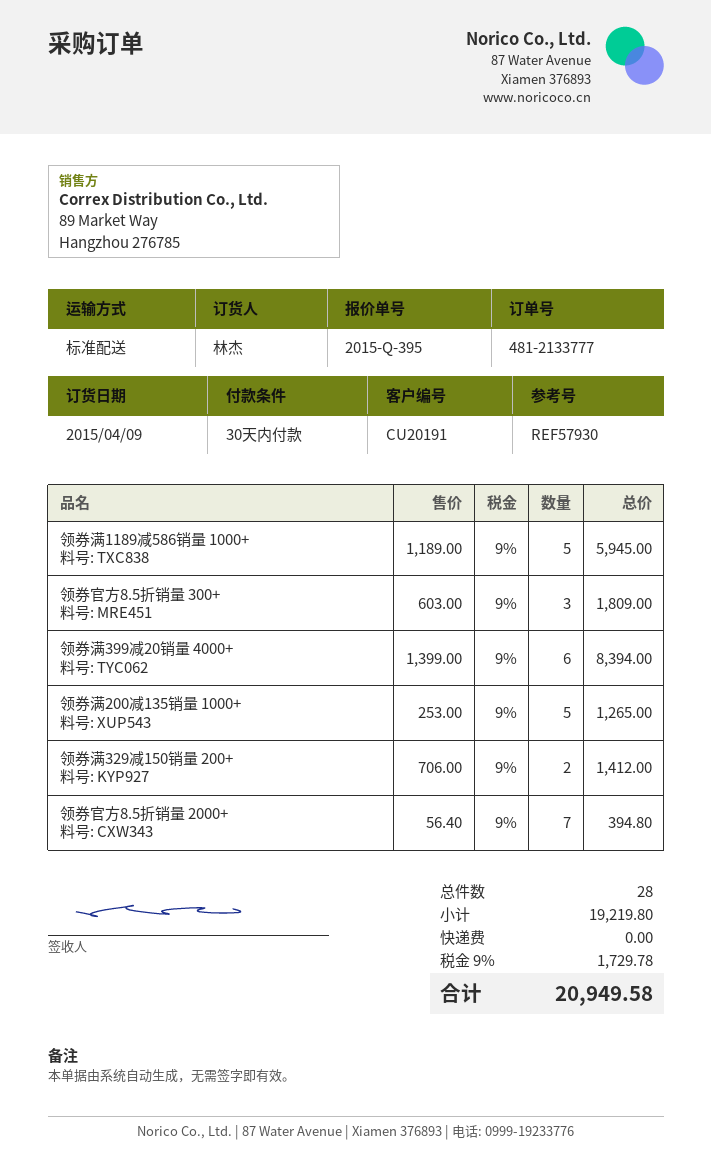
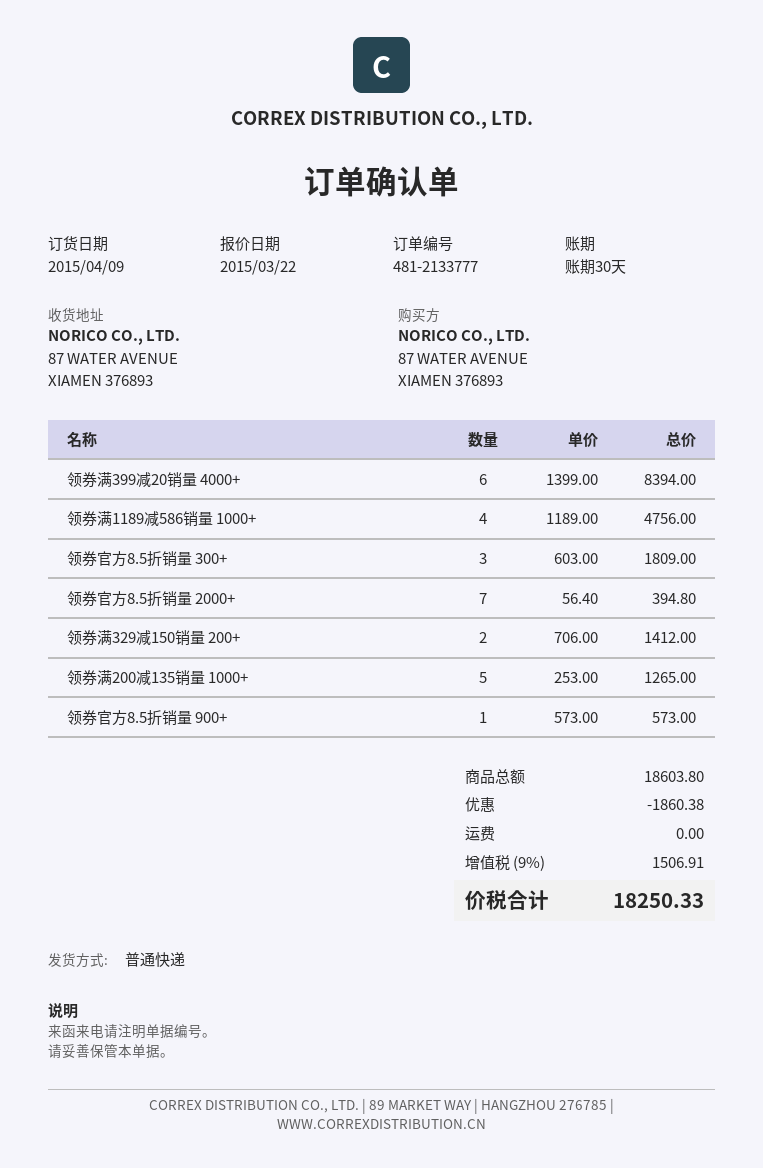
领券满1189减586销量 1000+: 5 x 1189.00 = 5945.00 -> 4 x 1189.00 = 4756.00
领券官方8.5折销量 900+: none -> 1 x 573.00 = 573.00
subtotal: 19219.80 -> 18603.80
discount: none -> 1860.38
tax: 9% = 1729.78 -> 9% = 1506.91
total: 20949.58 -> 18250.33

